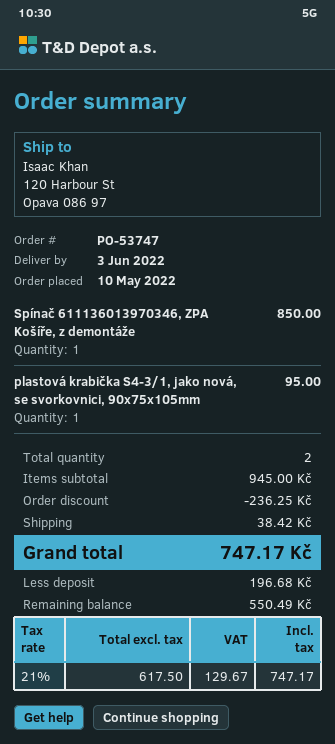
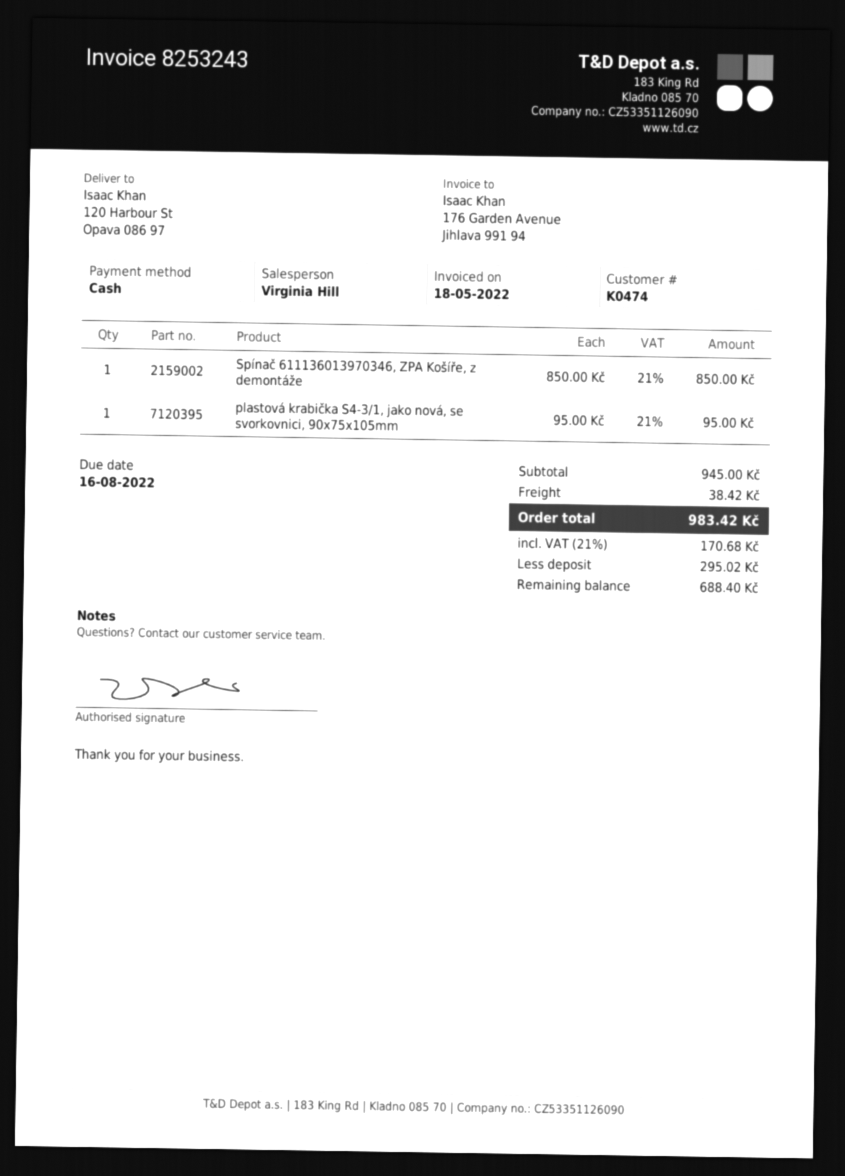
discount: 236.25 -> none
tax: 21% = 129.67 -> 21% = 170.68
total: 747.17 -> 983.42
deposit: 196.68 -> 295.02
balance: 550.49 -> 688.40

